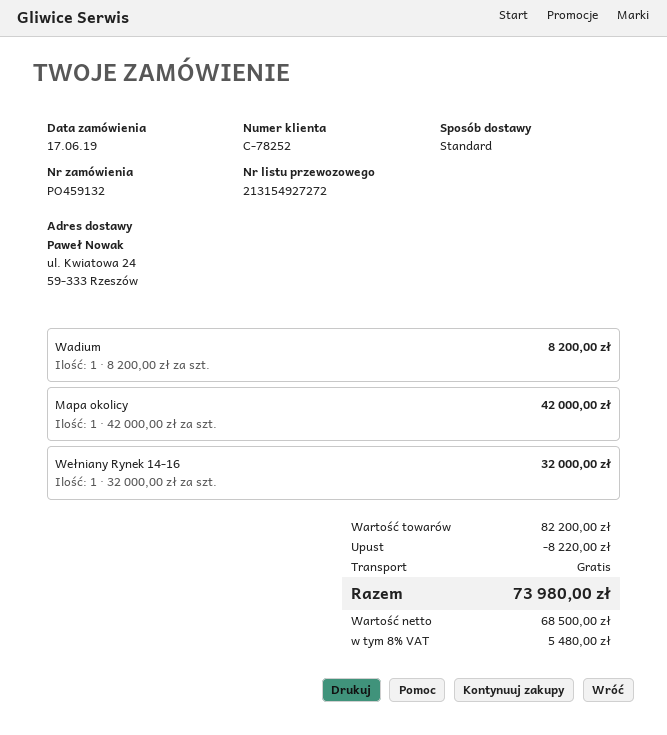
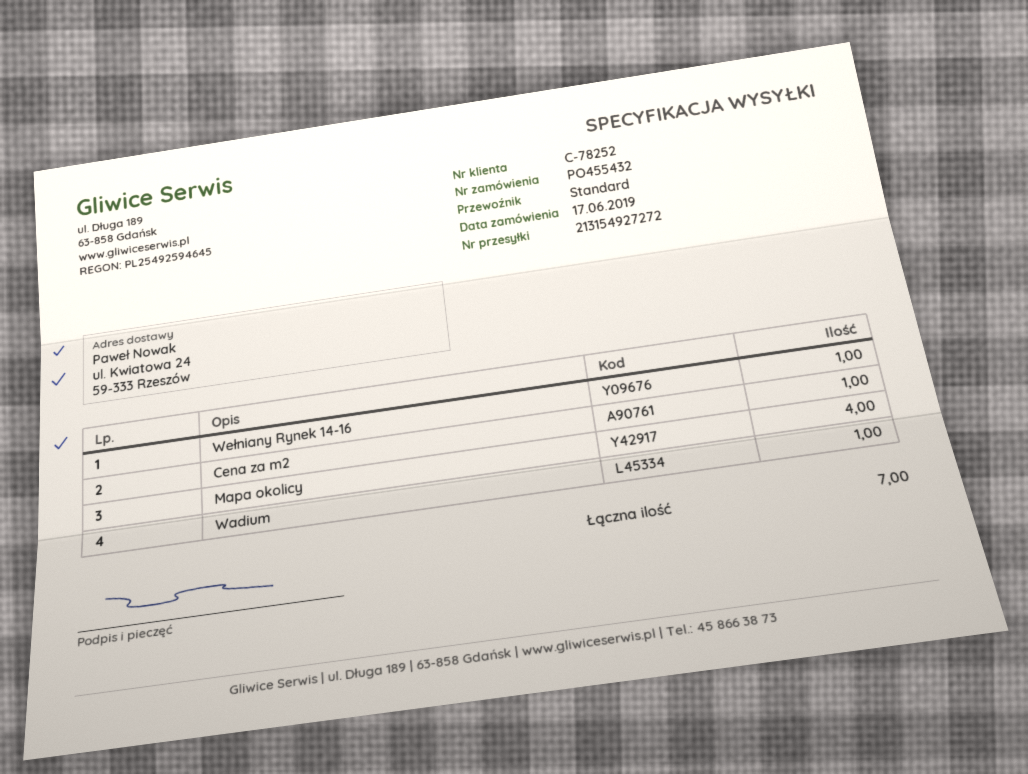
order number: PO459132 -> PO455432
Mapa okolicy: 1 -> 4
Cena za m2: none -> 1

